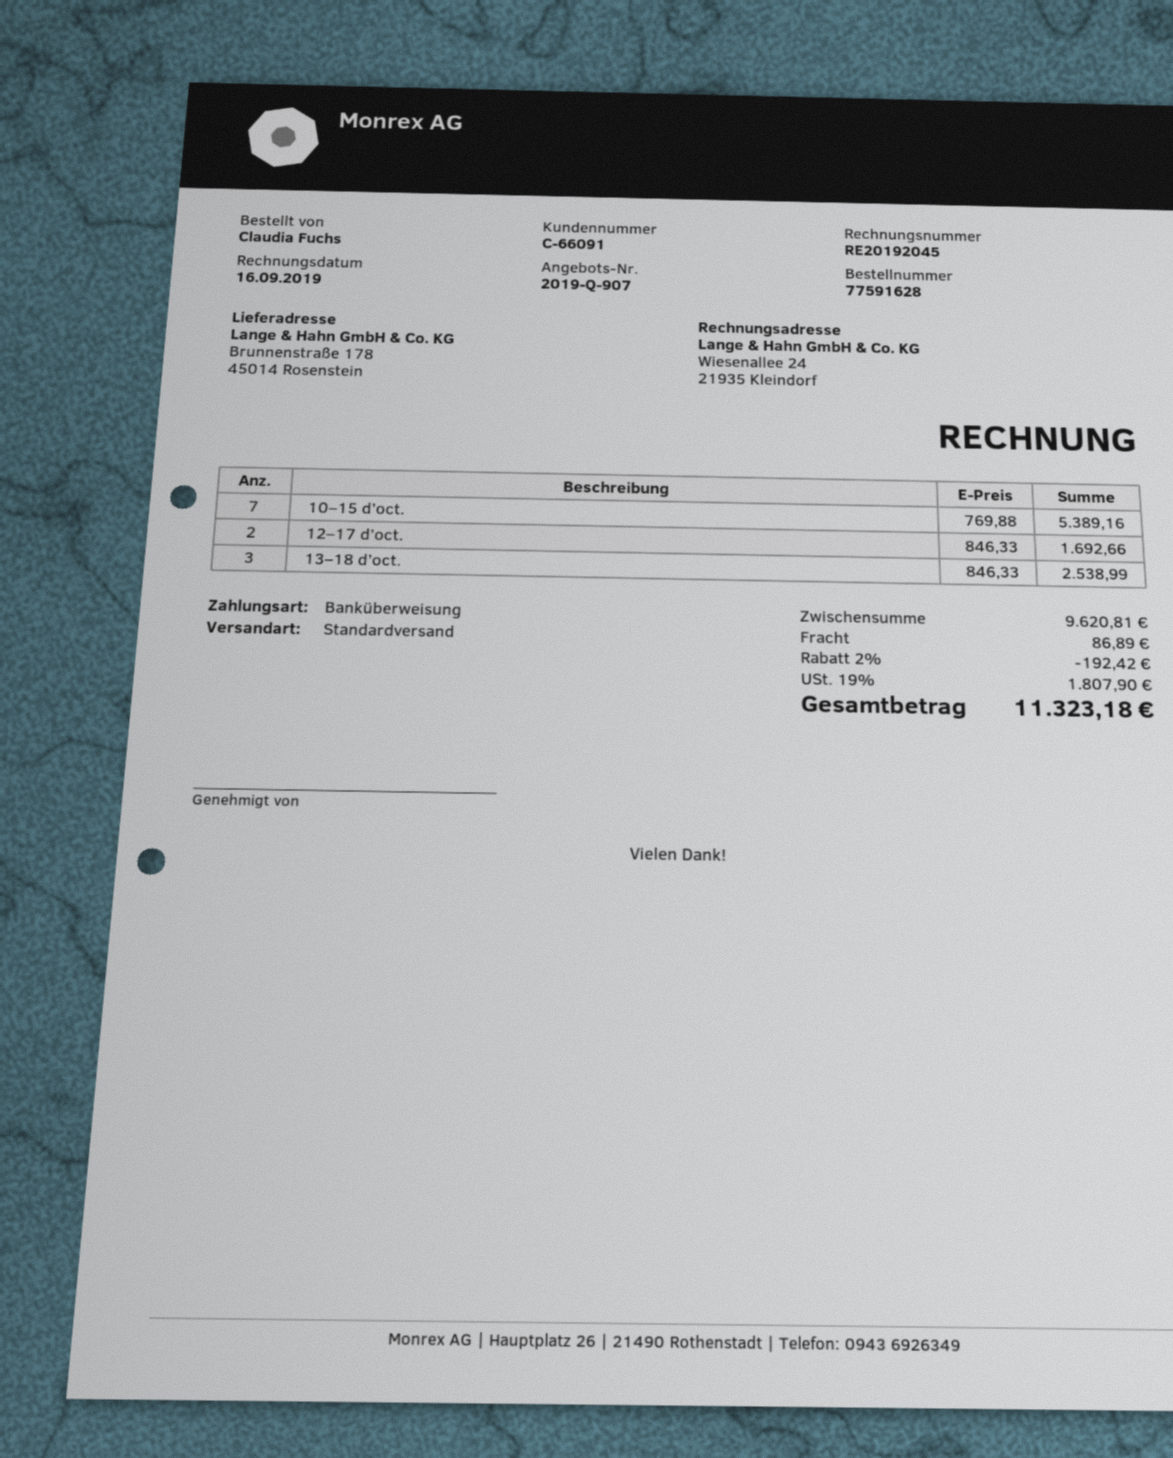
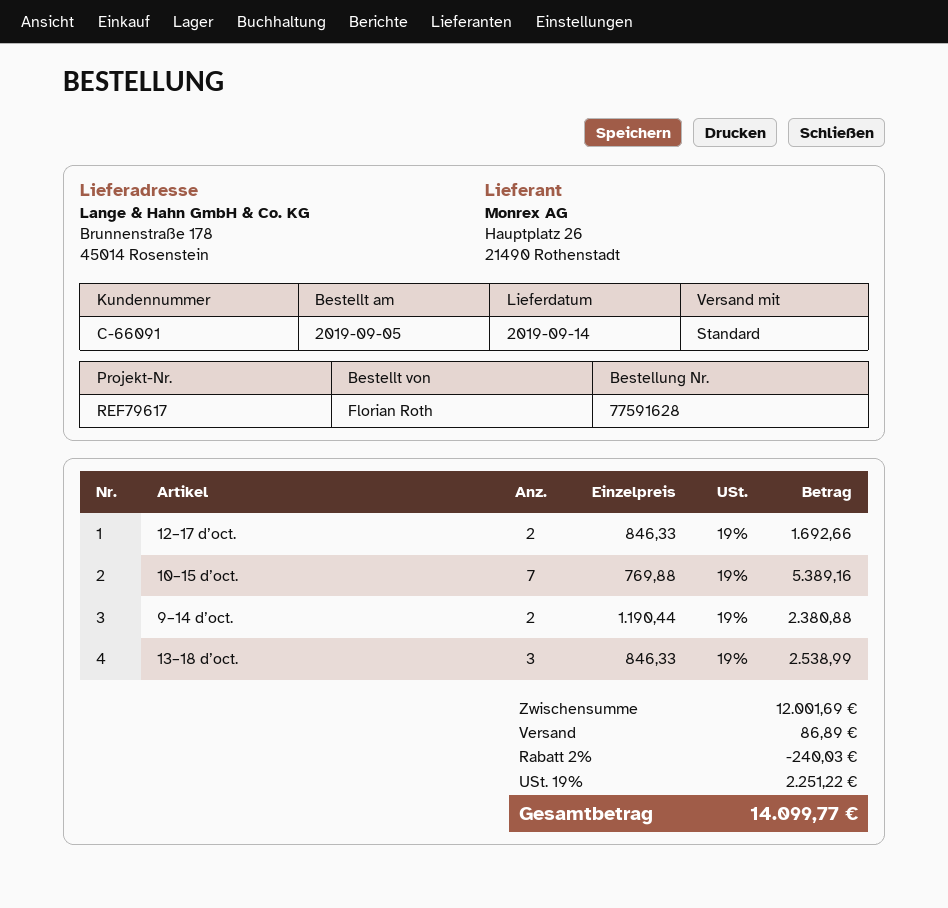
ordered by: Claudia Fuchs -> Florian Roth
9–14 d’oct.: none -> 2 x 1190.44 = 2380.88
subtotal: 9620.81 -> 12001.69
discount: 2% = 192.42 -> 2% = 240.03
tax: 19% = 1807.90 -> 19% = 2251.22
total: 11323.18 -> 14099.77

